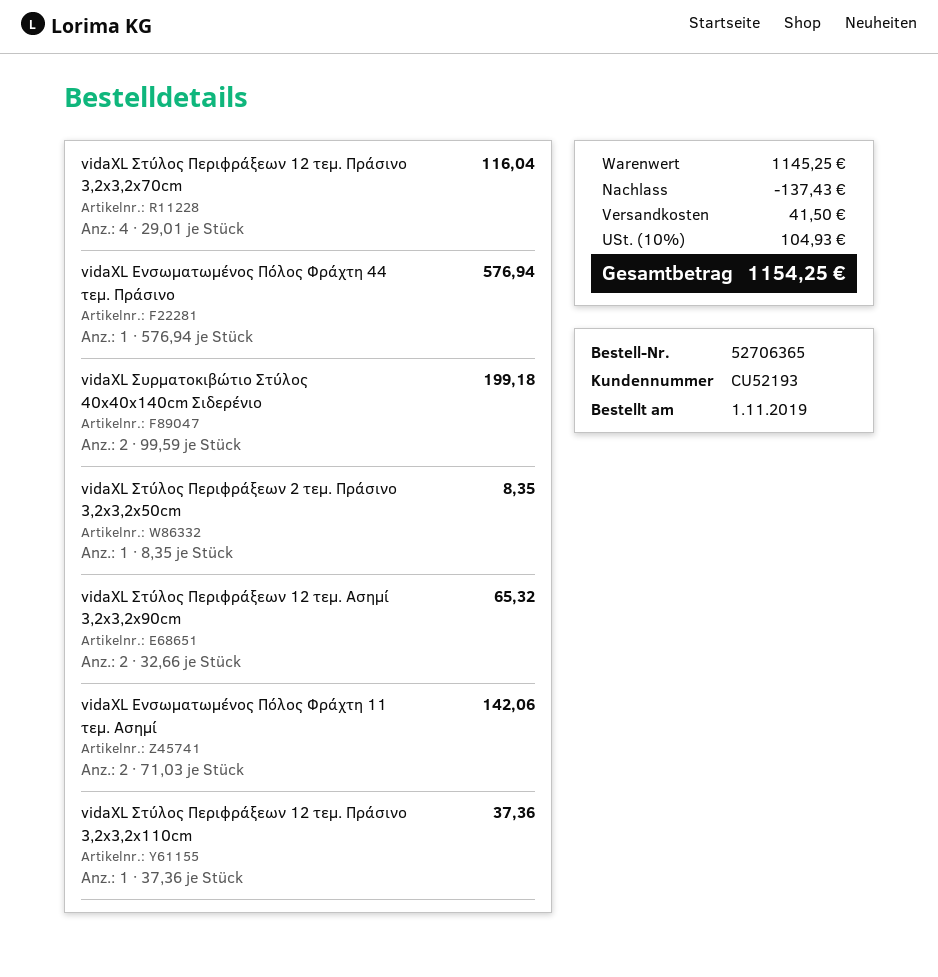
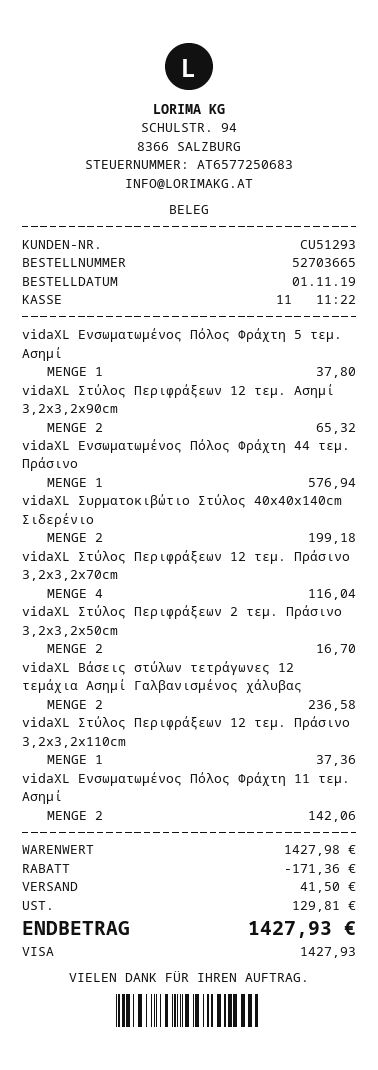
order number: 52706365 -> 52703665
customer number: CU52193 -> CU51293
vidaXL Στύλος Περιφράξεων 2 τεμ. Πράσινο 3,2x3,2x50cm: 1 for 8.35 -> 2 for 16.70
vidaXL Ενσωματωμένος Πόλος Φράχτη 5 τεμ. Ασημί: none -> 1 for 37.80
vidaXL Βάσεις στύλων τετράγωνες 12 τεμάχια Ασημί Γαλβανισμένος χάλυβας: none -> 2 for 236.58
subtotal: 1145.25 -> 1427.98
discount: 137.43 -> 171.36
tax: 104.93 -> 129.81
total: 1154.25 -> 1427.93

